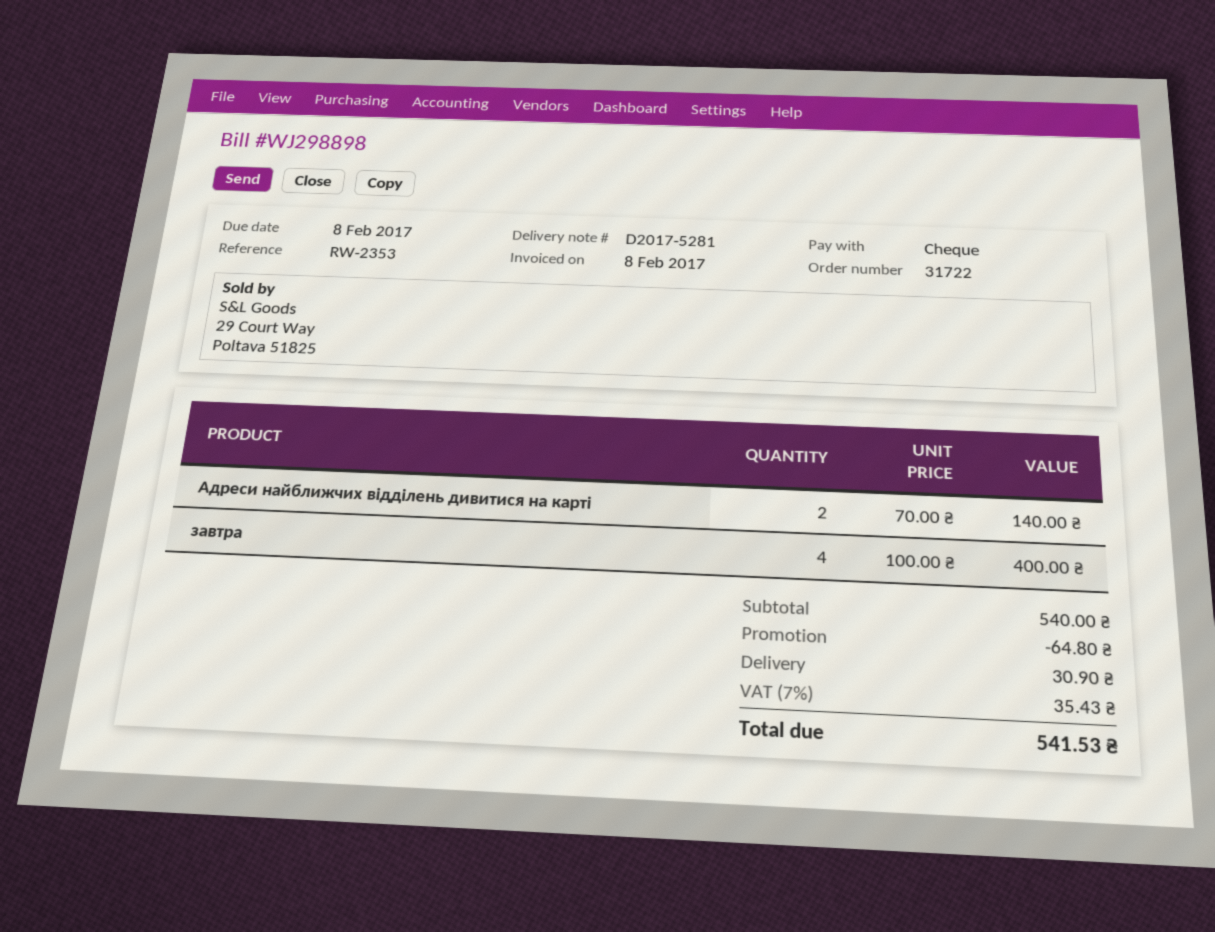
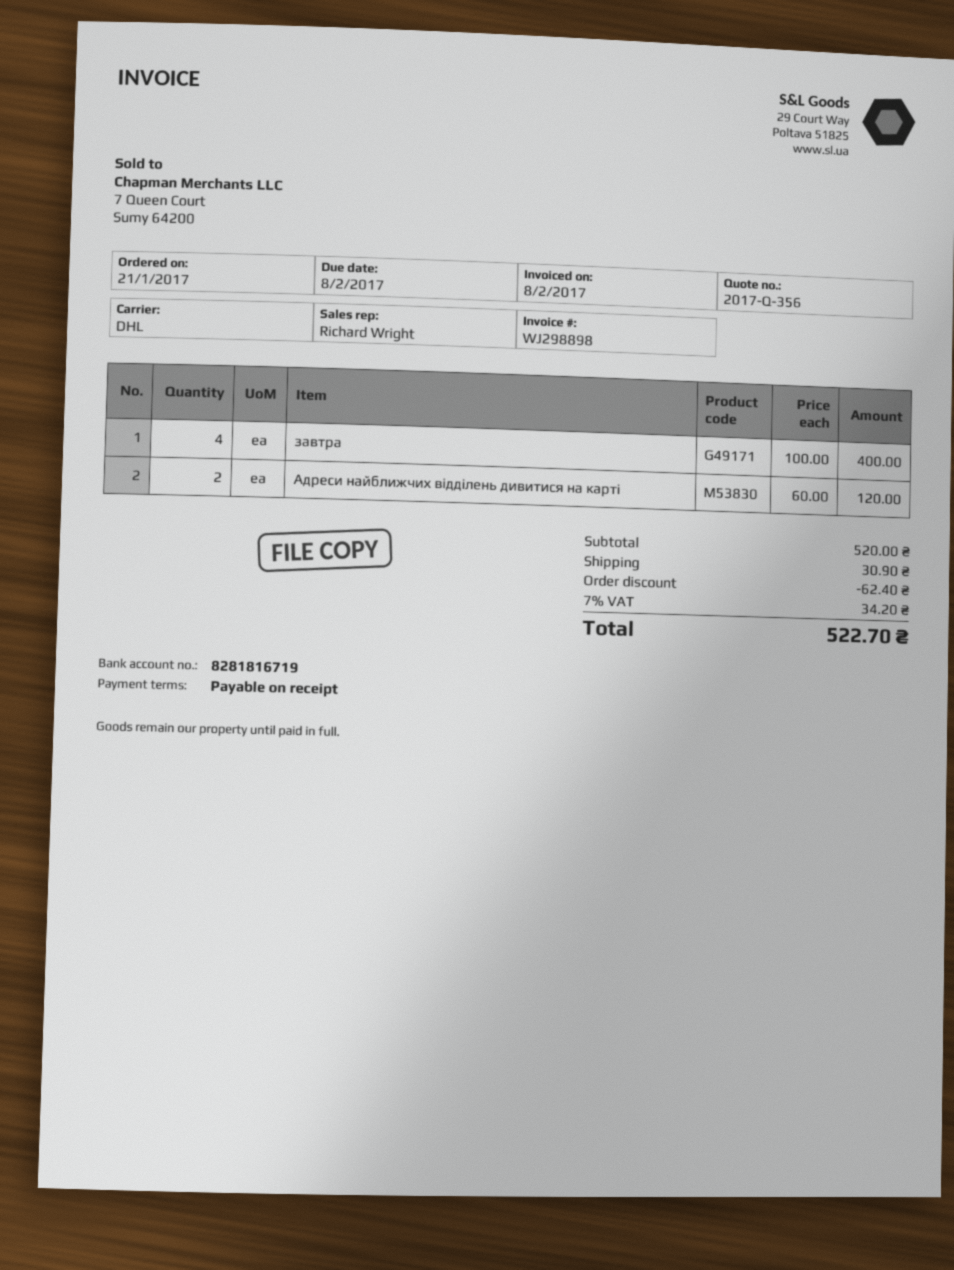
Адреси найближчих відділень дивитися на карті: 2 x 70.00 = 140.00 -> 2 x 60.00 = 120.00
subtotal: 540.00 -> 520.00
discount: 64.80 -> 62.40
tax: 7% = 35.43 -> 7% = 34.20
total: 541.53 -> 522.70

